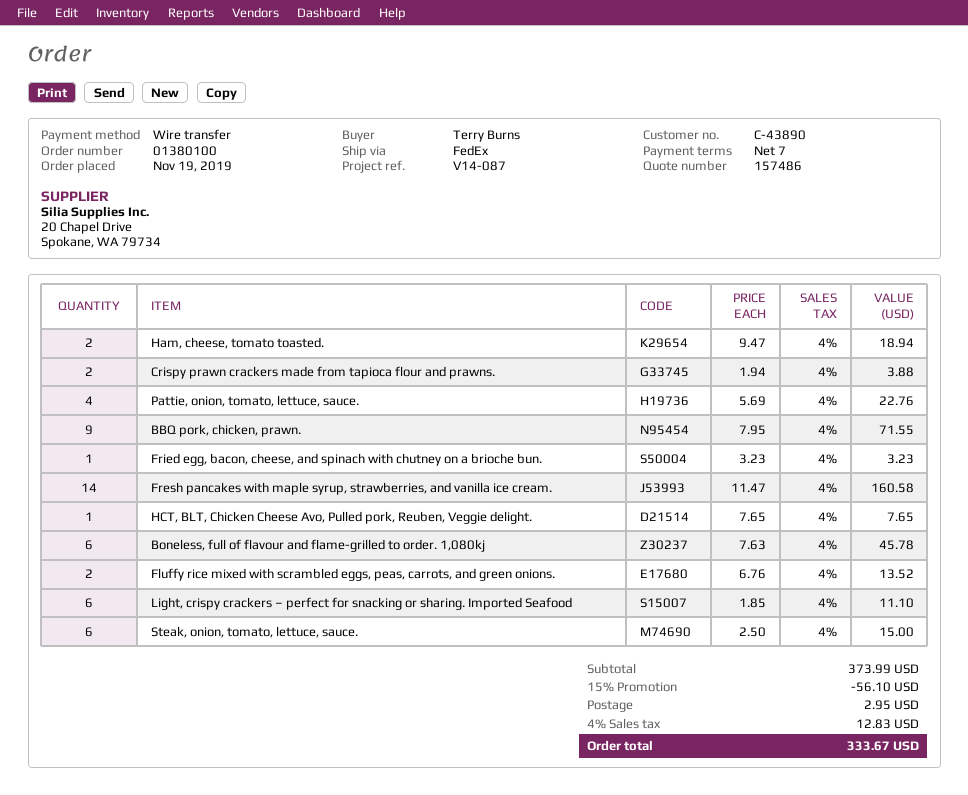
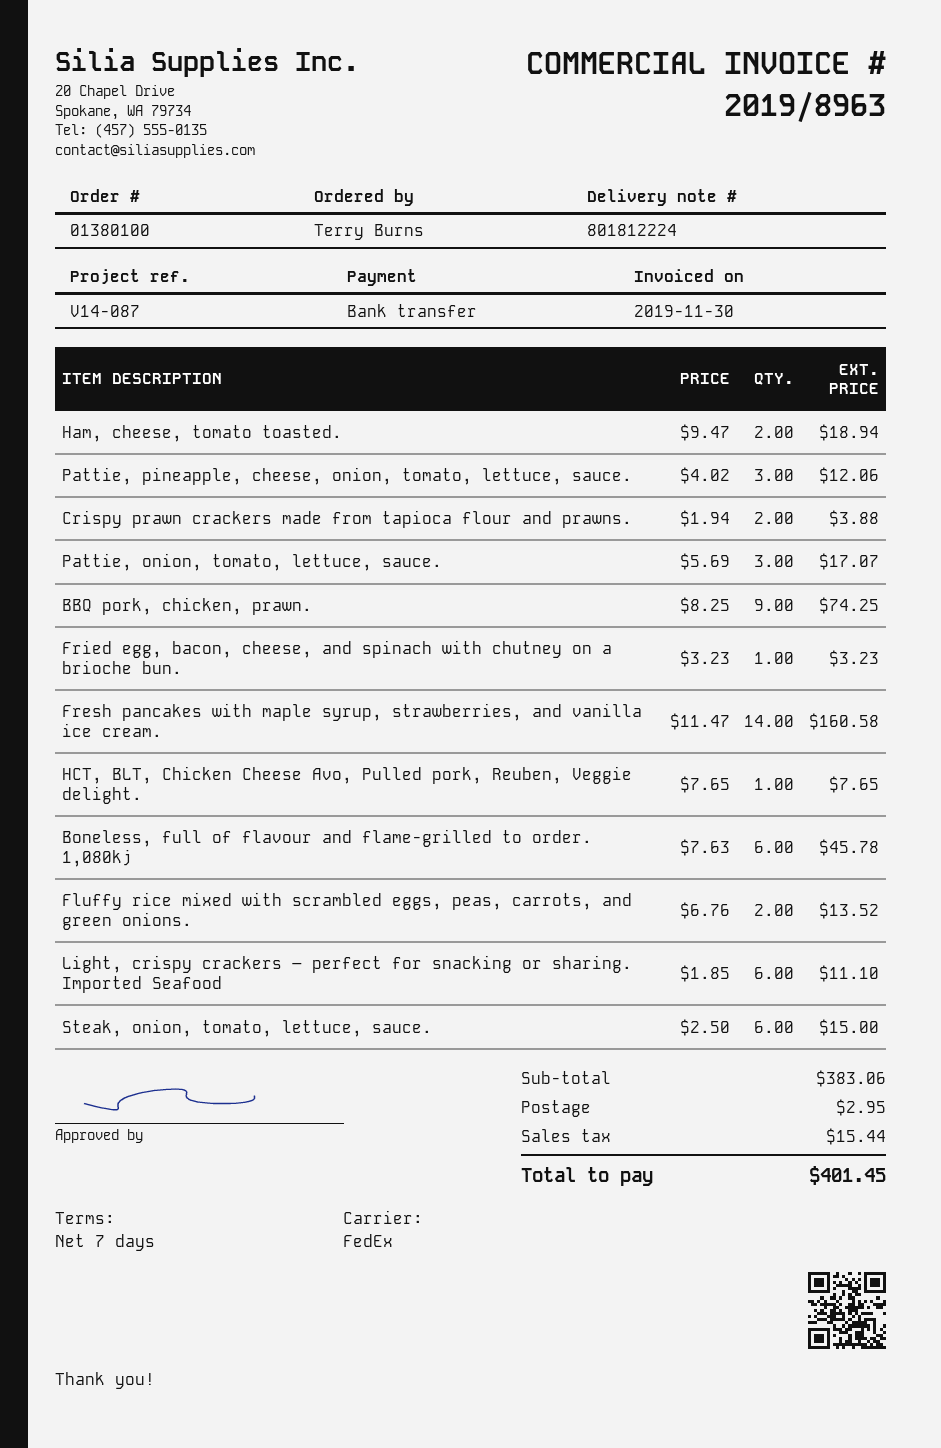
Pattie, onion, tomato, lettuce, sauce.: 4 x 5.69 = 22.76 -> 3 x 5.69 = 17.07
BBQ pork, chicken, prawn.: 9 x 7.95 = 71.55 -> 9 x 8.25 = 74.25
Pattie, pineapple, cheese, onion, tomato, lettuce, sauce.: none -> 3 x 4.02 = 12.06
subtotal: 373.99 -> 383.06
discount: 15% = 56.10 -> none
tax: 12.83 -> 15.44
total: 333.67 -> 401.45

